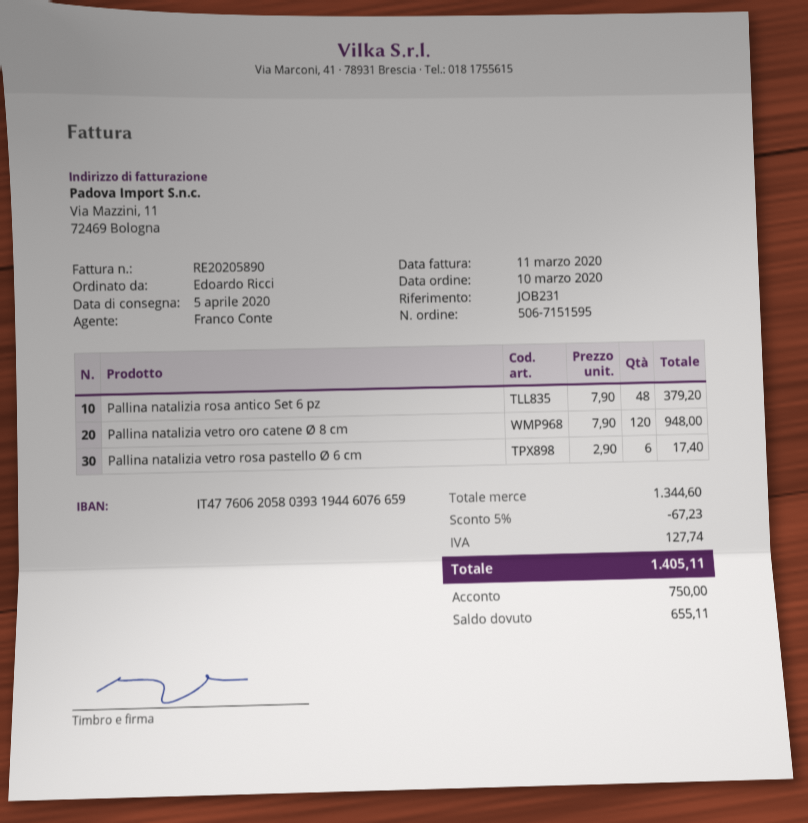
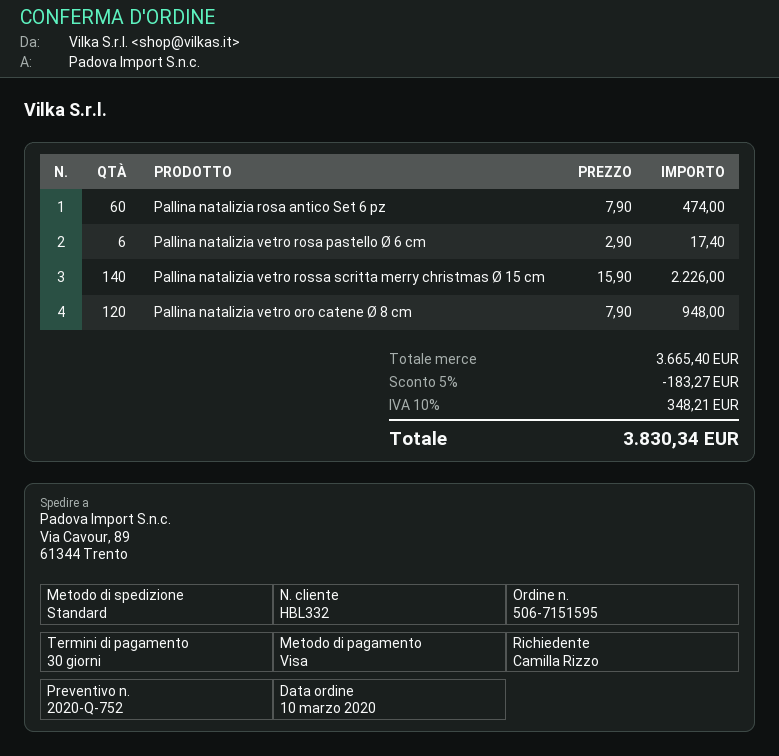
ordered by: Edoardo Ricci -> Camilla Rizzo
Pallina natalizia rosa antico Set 6 pz: 48 x 7.90 = 379.20 -> 60 x 7.90 = 474.00
Pallina natalizia vetro rossa scritta merry christmas Ø 15 cm: none -> 140 x 15.90 = 2226.00
subtotal: 1344.60 -> 3665.40
discount: 5% = 67.23 -> 5% = 183.27
tax: 127.74 -> 348.21
total: 1405.11 -> 3830.34

